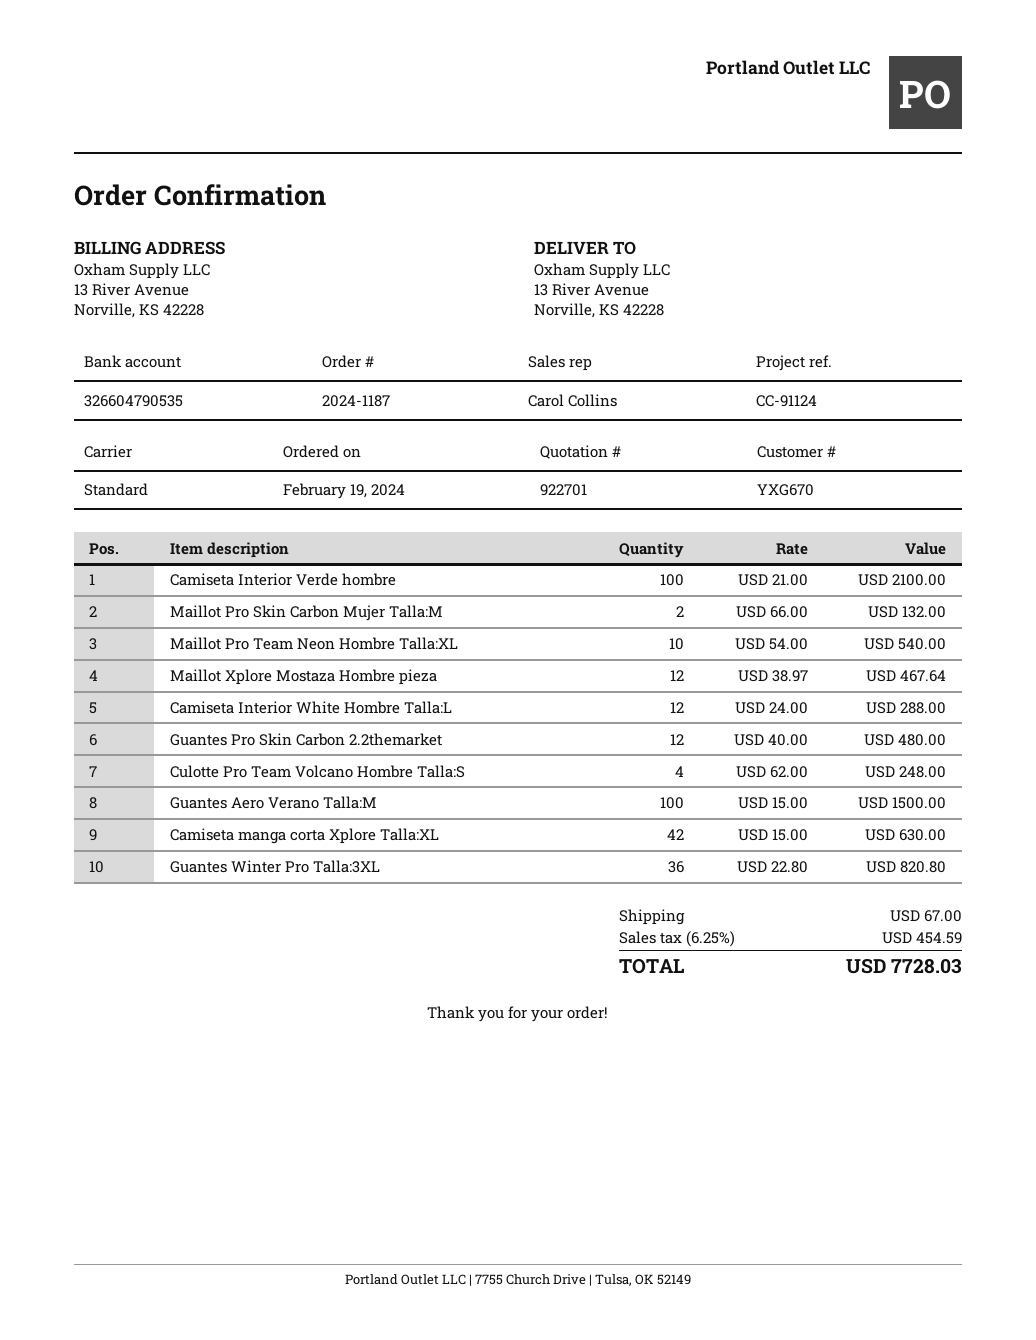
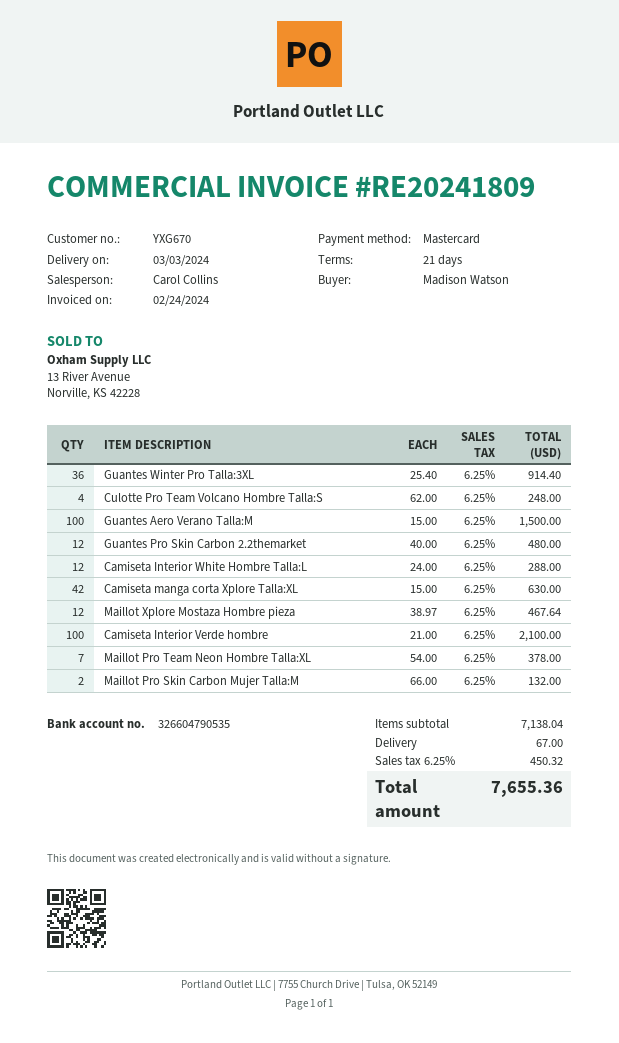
Maillot Pro Team Neon Hombre Talla:XL: 10 x 54.00 = 540.00 -> 7 x 54.00 = 378.00
Guantes Winter Pro Talla:3XL: 36 x 22.80 = 820.80 -> 36 x 25.40 = 914.40
tax: 6.25% = 454.59 -> 6.25% = 450.32
total: 7728.03 -> 7655.36

